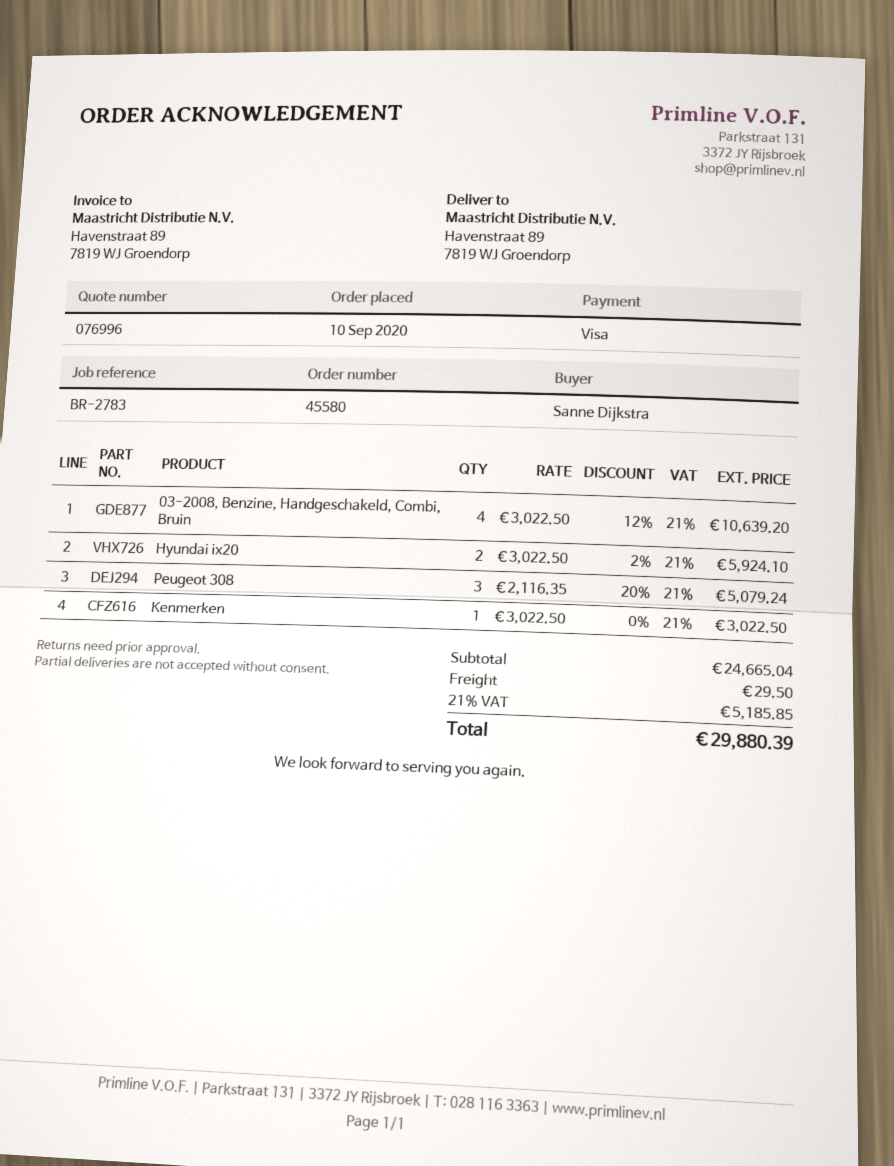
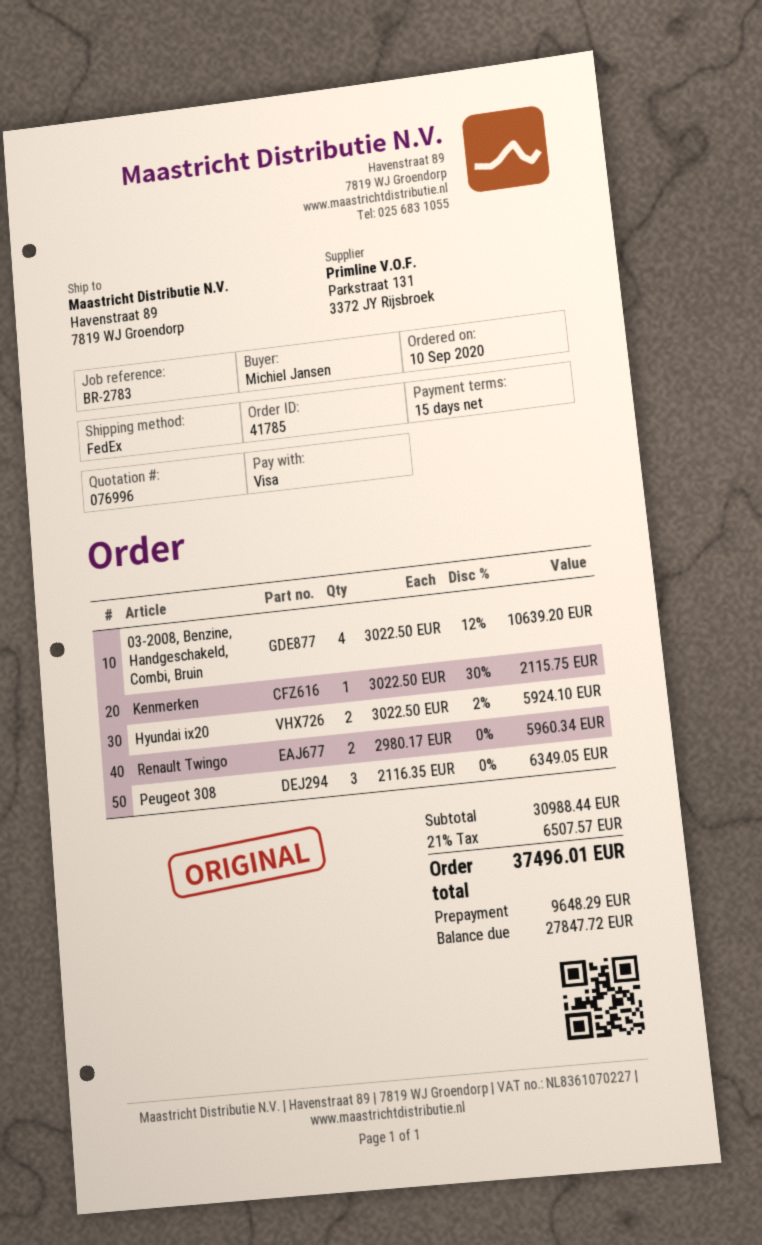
order number: 45580 -> 41785
ordered by: Sanne Dijkstra -> Michiel Jansen
Peugeot 308: 3 x 2116.35 - 20% = 5079.24 -> 3 x 2116.35 = 6349.05
Kenmerken: 1 x 3022.50 = 3022.50 -> 1 x 3022.50 - 30% = 2115.75
Renault Twingo: none -> 2 x 2980.17 = 5960.34
subtotal: 24665.04 -> 30988.44
shipping: 29.50 -> none
tax: 21% = 5185.85 -> 21% = 6507.57
total: 29880.39 -> 37496.01

